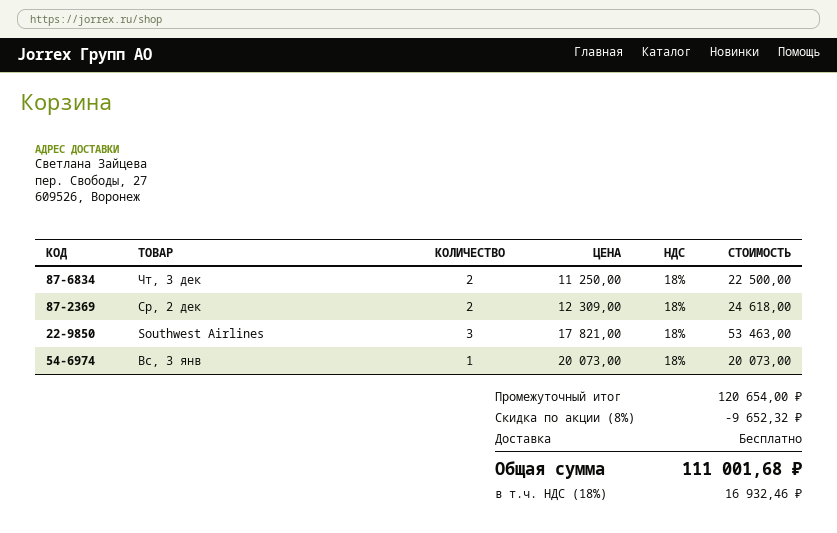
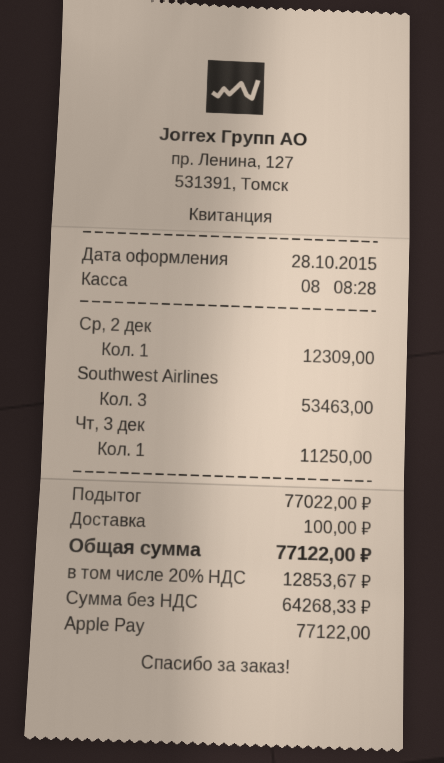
Чт, 3 дек: 2 for 22500.00 -> 1 for 11250.00
Ср, 2 дек: 2 for 24618.00 -> 1 for 12309.00
Вс, 3 янв: 1 for 20073.00 -> none
subtotal: 120654.00 -> 77022.00
discount: 8% = 9652.32 -> none
shipping: 0.00 -> 100.00
tax: 18% = 16932.46 -> 20% = 12853.67
total: 111001.68 -> 77122.00

